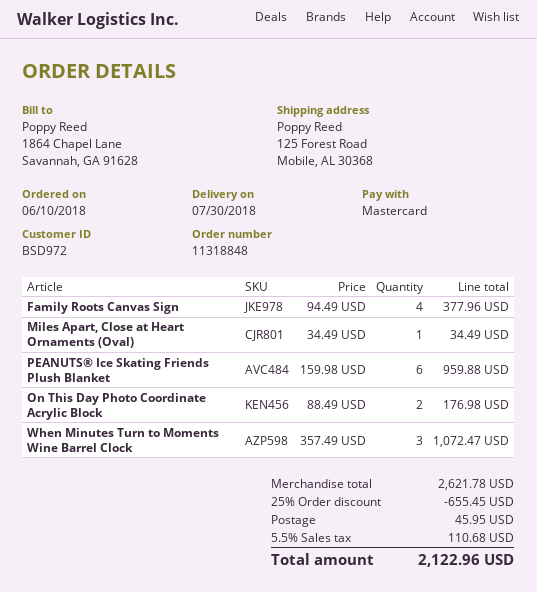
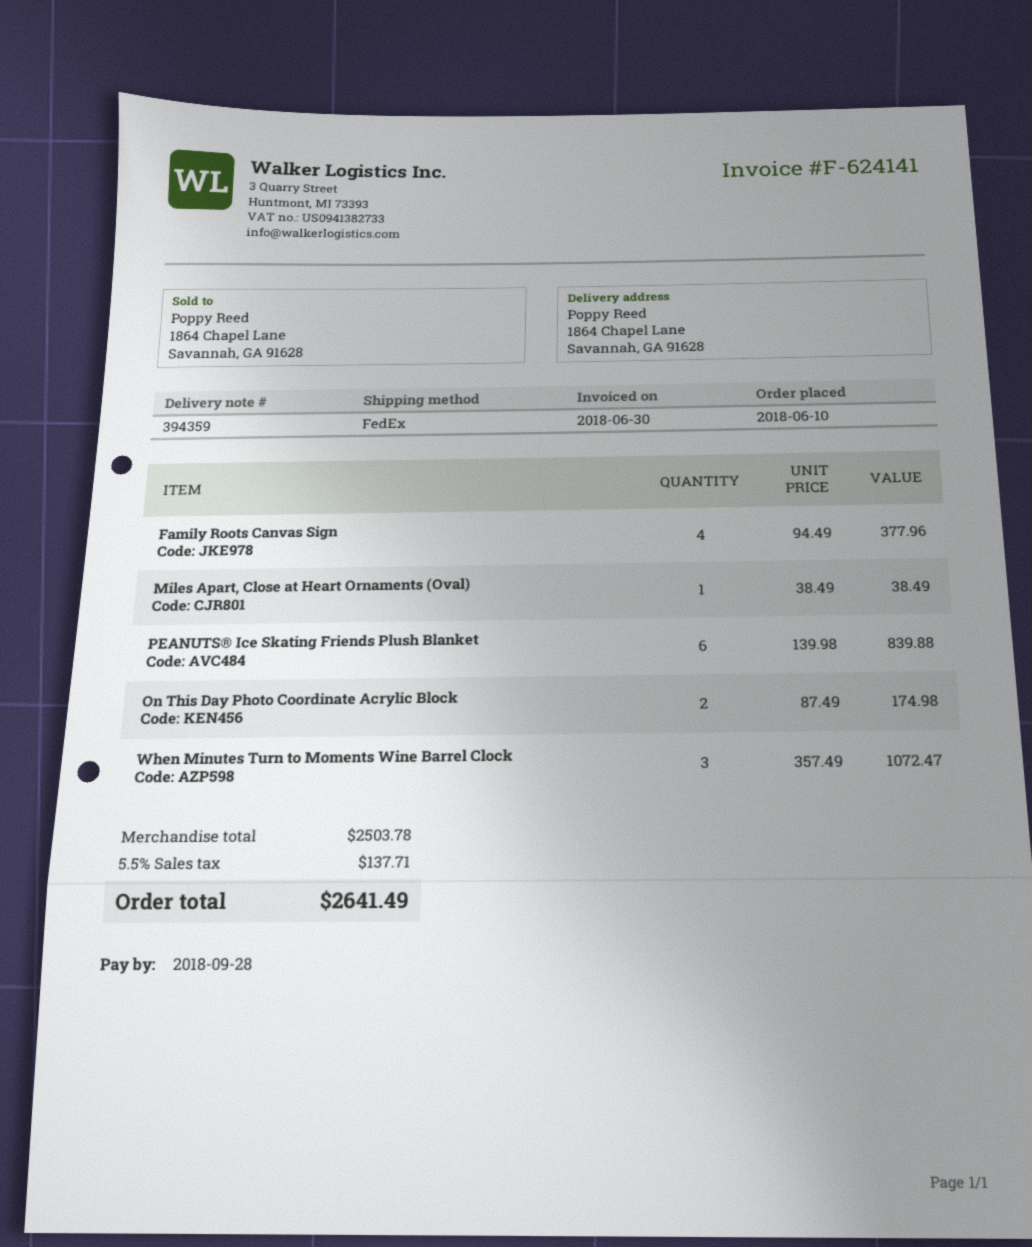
ship to: 125 Forest Road, Mobile, AL 30368 -> 1864 Chapel Lane, Savannah, GA 91628
Miles Apart, Close at Heart Ornaments (Oval): 1 x 34.49 = 34.49 -> 1 x 38.49 = 38.49
PEANUTS® Ice Skating Friends Plush Blanket: 6 x 159.98 = 959.88 -> 6 x 139.98 = 839.88
On This Day Photo Coordinate Acrylic Block: 2 x 88.49 = 176.98 -> 2 x 87.49 = 174.98
subtotal: 2621.78 -> 2503.78
discount: 25% = 655.45 -> none
shipping: 45.95 -> none
tax: 5.5% = 110.68 -> 5.5% = 137.71
total: 2122.96 -> 2641.49

